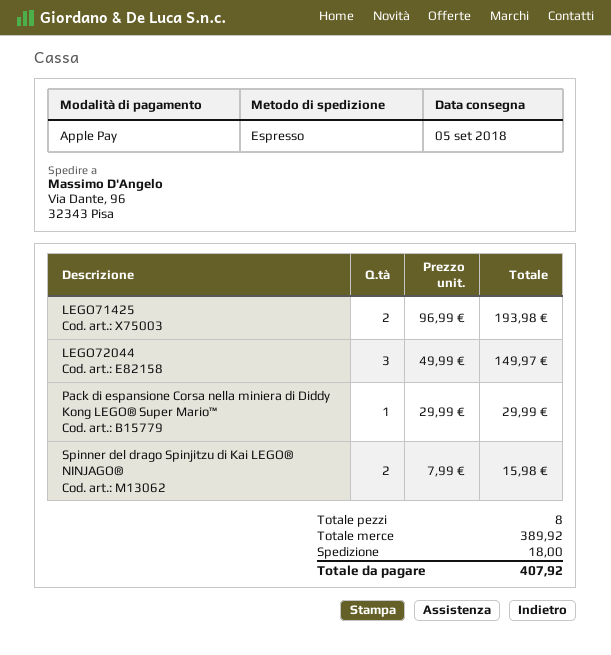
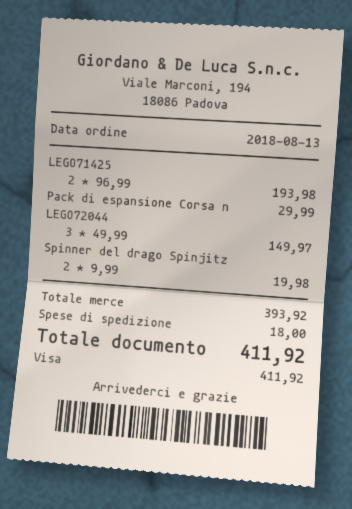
payment method: Apple Pay -> Visa
Spinner del drago Spinjitzu di Kai LEGO® NINJAGO®: 2 x 7.99 = 15.98 -> 2 x 9.99 = 19.98
subtotal: 389.92 -> 393.92
total: 407.92 -> 411.92

